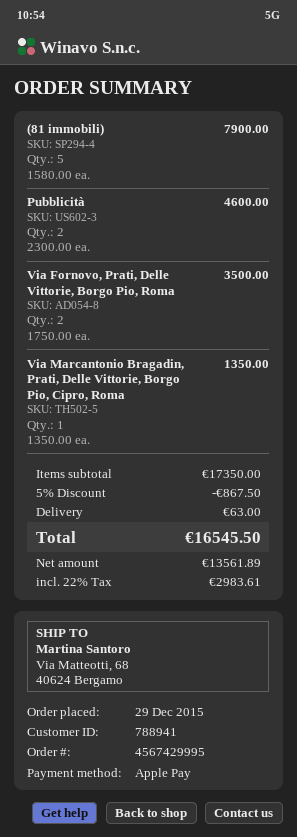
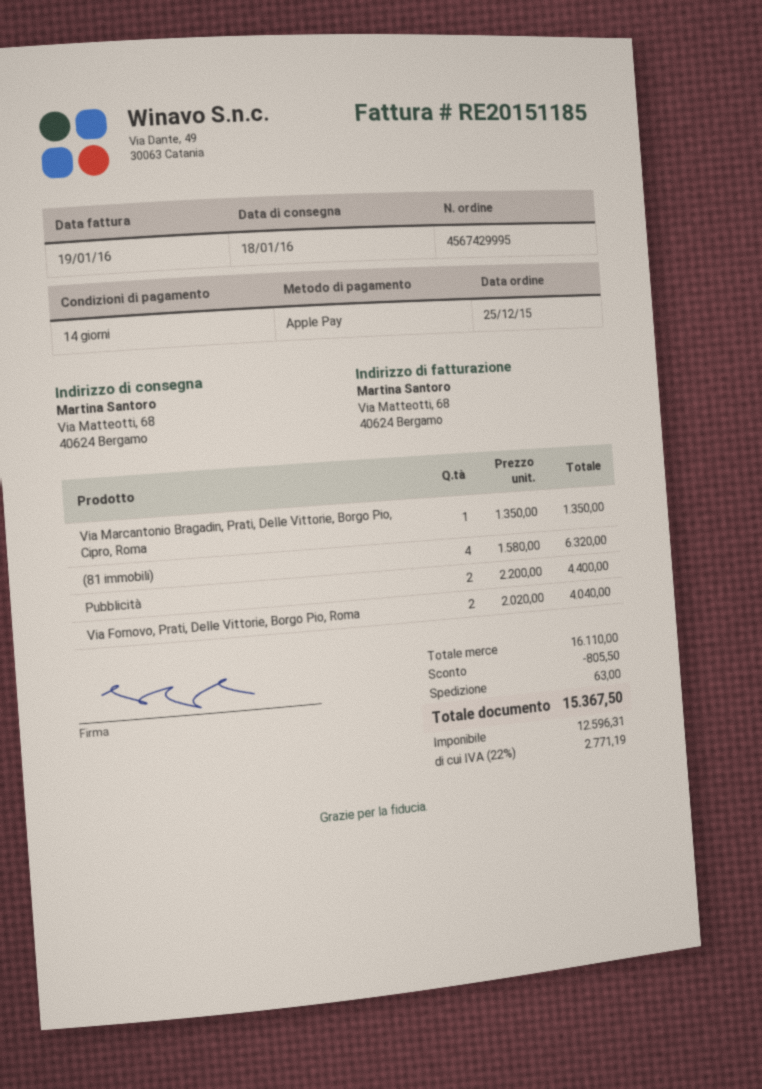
order date: 2015-12-29 -> 2015-12-25
(81 immobili): 5 x 1580.00 = 7900.00 -> 4 x 1580.00 = 6320.00
Pubblicità: 2 x 2300.00 = 4600.00 -> 2 x 2200.00 = 4400.00
Via Fornovo, Prati, Delle Vittorie, Borgo Pio, Roma: 2 x 1750.00 = 3500.00 -> 2 x 2020.00 = 4040.00
subtotal: 17350.00 -> 16110.00
discount: 867.50 -> 805.50
net: 13561.89 -> 12596.31
tax: 22% = 2983.61 -> 22% = 2771.19
total: 16545.50 -> 15367.50

